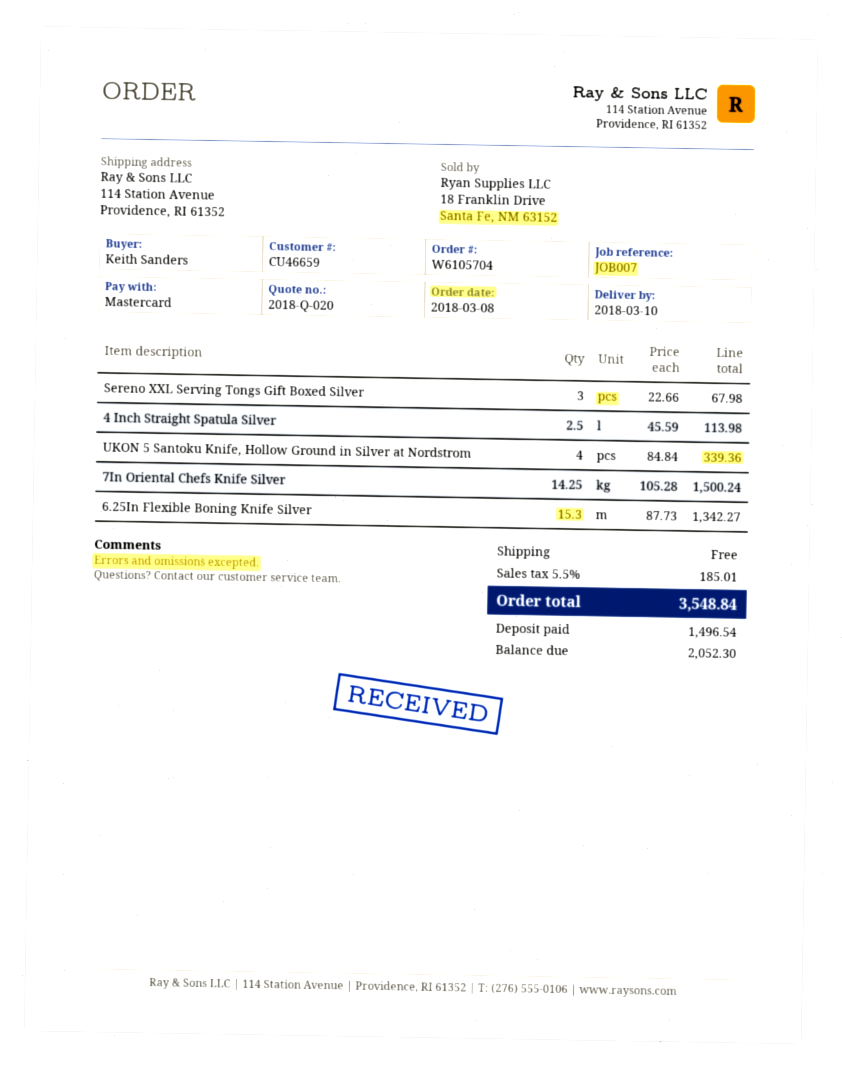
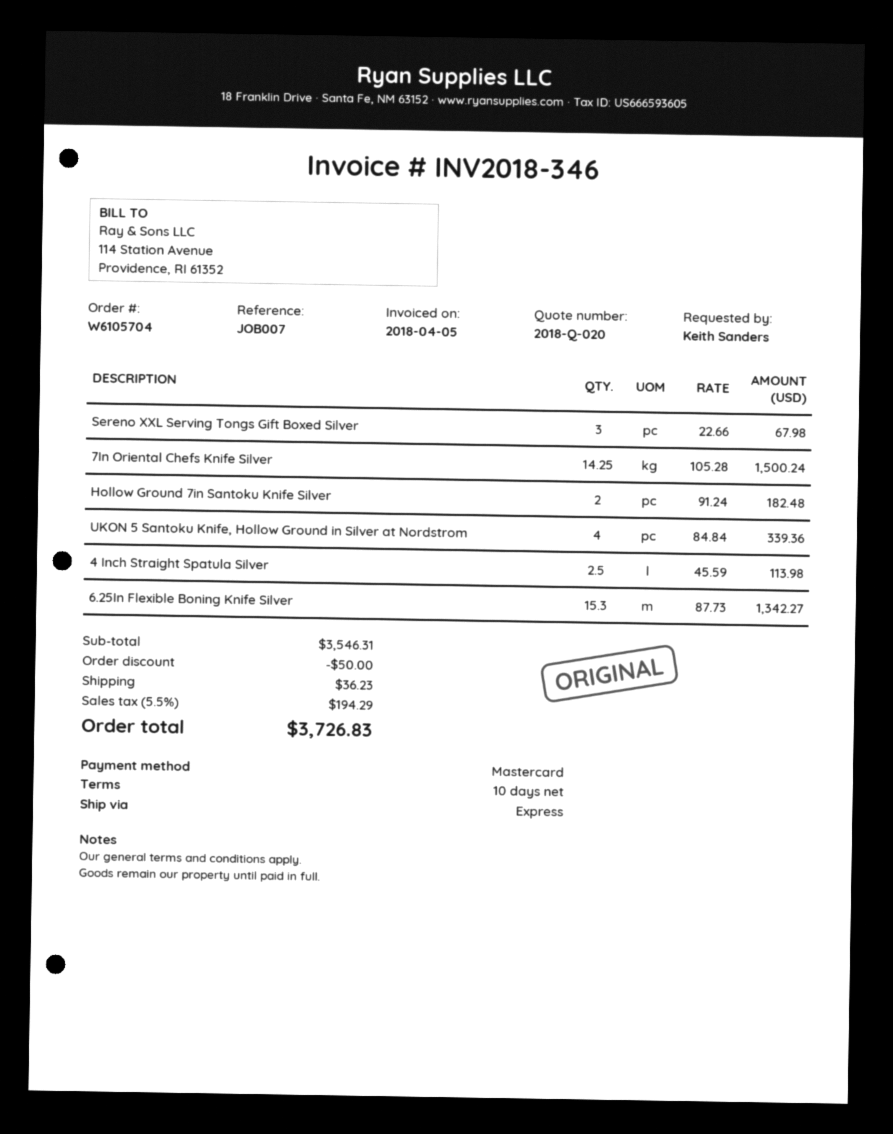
Hollow Ground 7in Santoku Knife Silver: none -> 2 x 91.24 = 182.48
discount: none -> 50.00
shipping: 0.00 -> 36.23
tax: 5.5% = 185.01 -> 5.5% = 194.29
total: 3548.84 -> 3726.83

